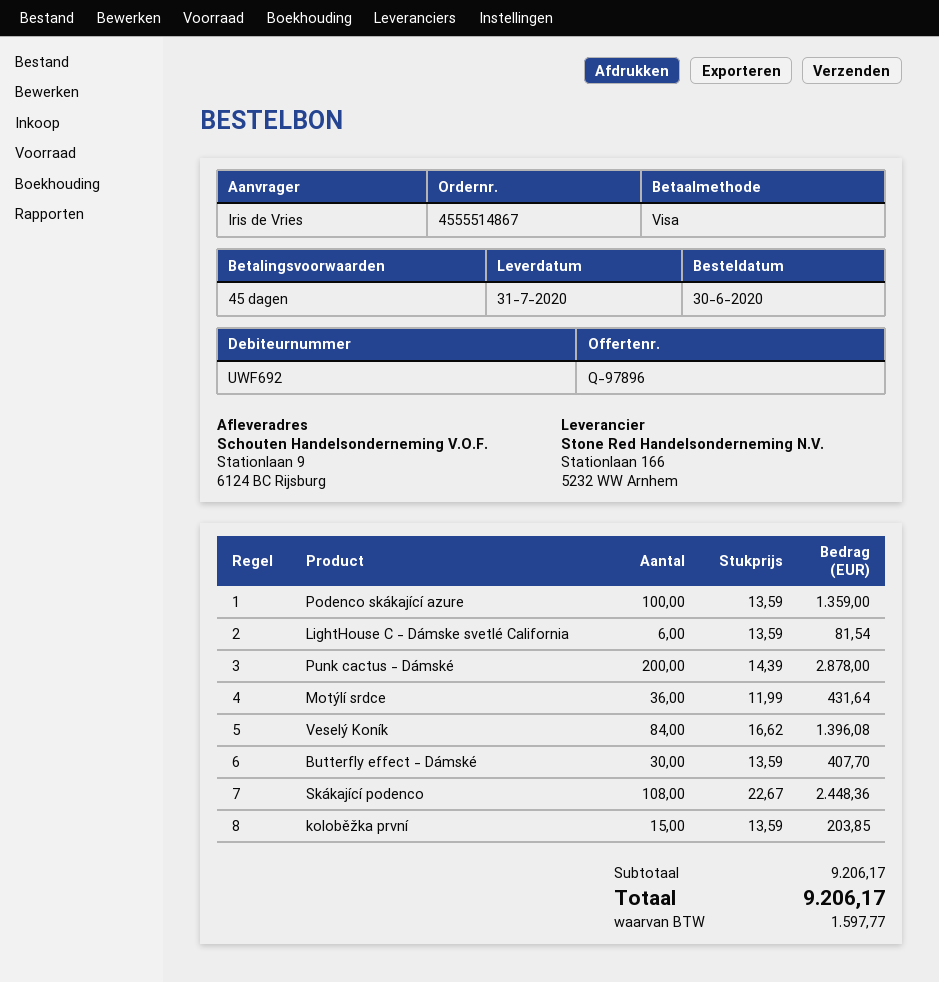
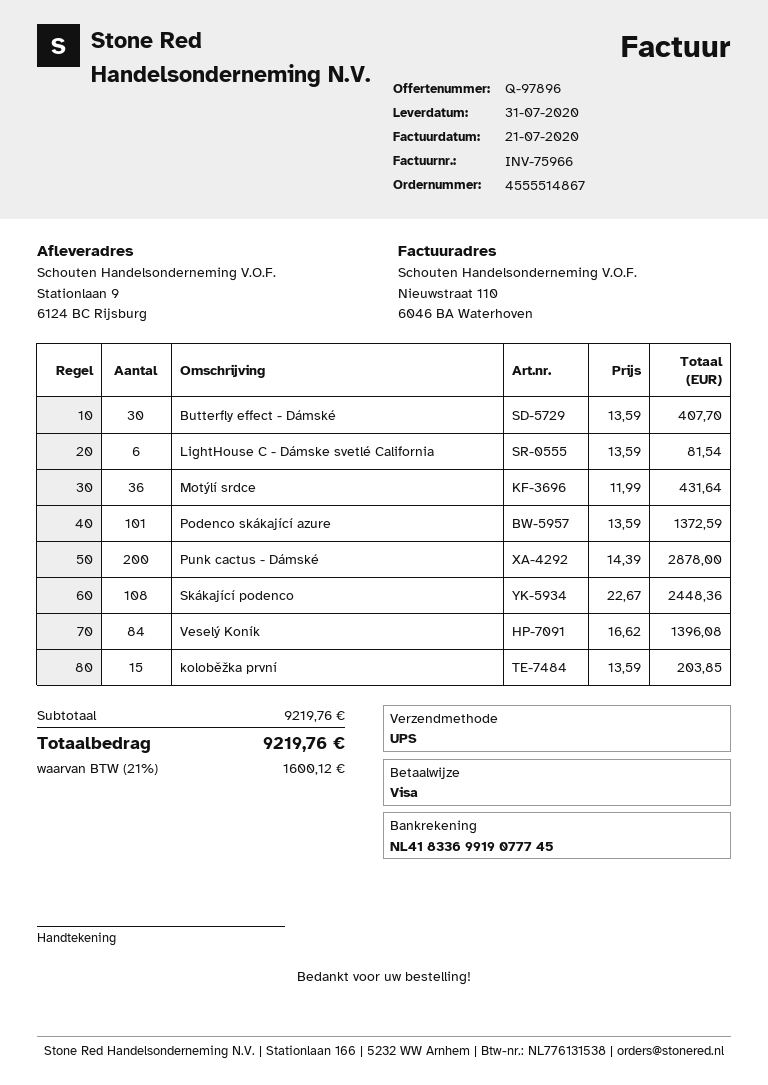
Podenco skákající azure: 100 x 13.59 = 1359.00 -> 101 x 13.59 = 1372.59
subtotal: 9206.17 -> 9219.76
tax: 1597.77 -> 1600.12
total: 9206.17 -> 9219.76

